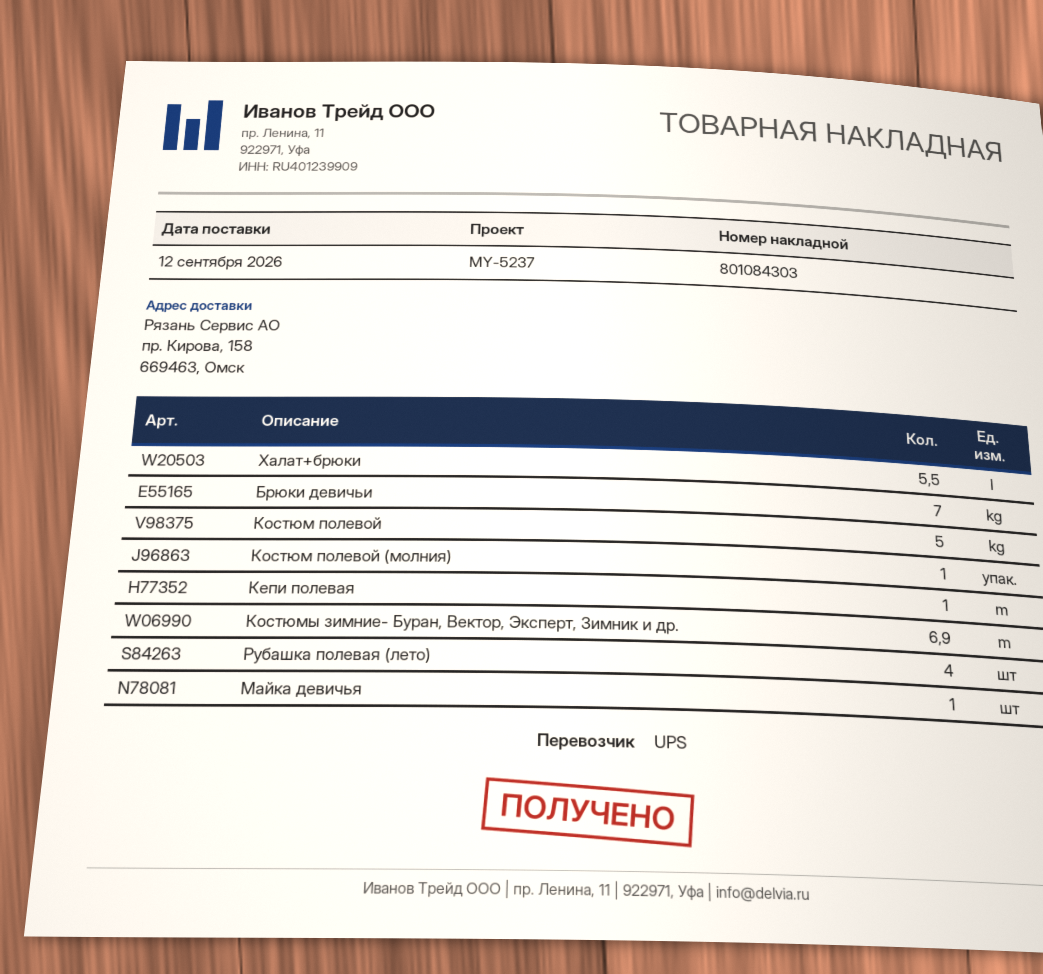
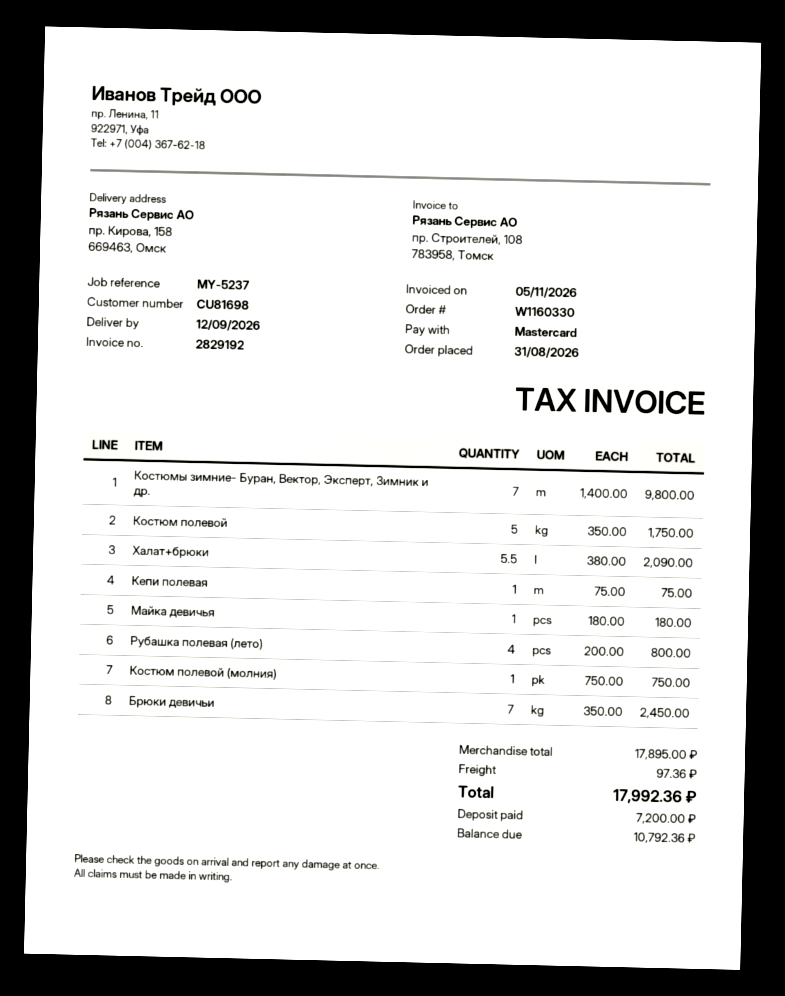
Костюмы зимние- Буран, Вектор, Эксперт, Зимник и др.: 6.9 -> 7

